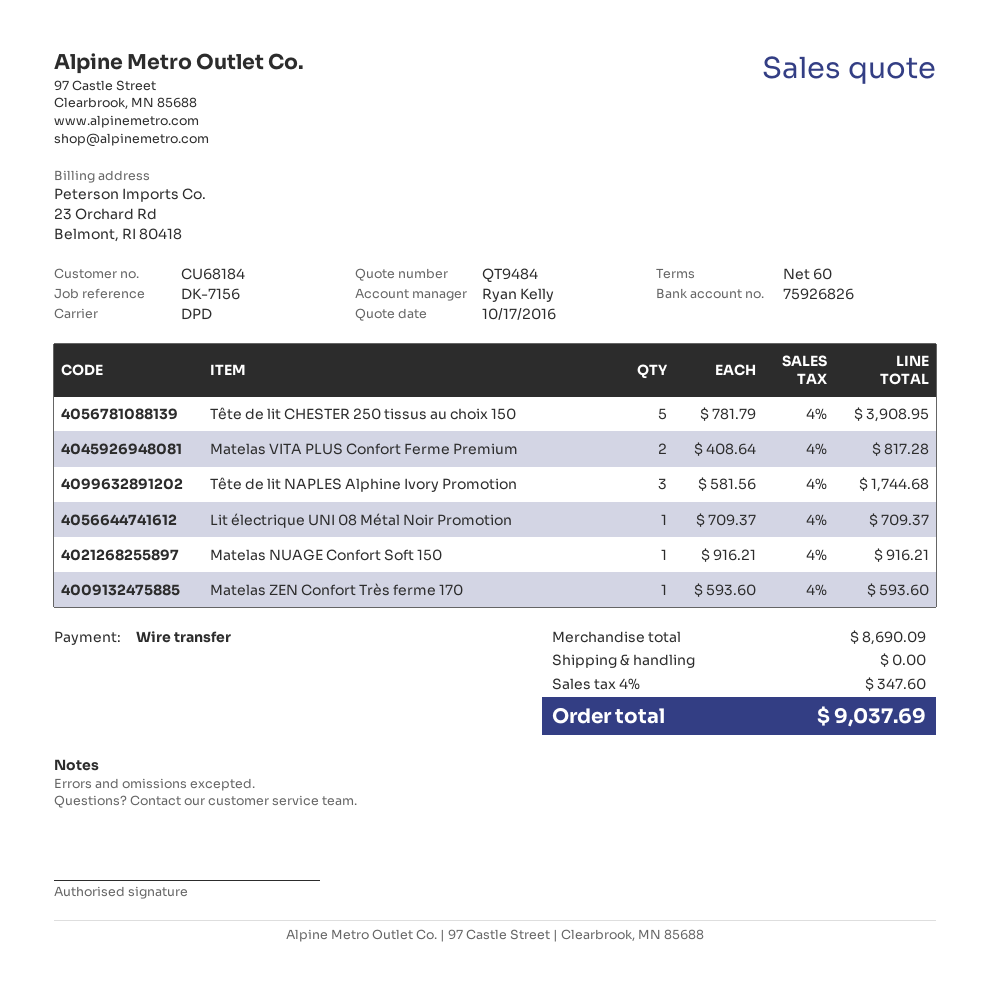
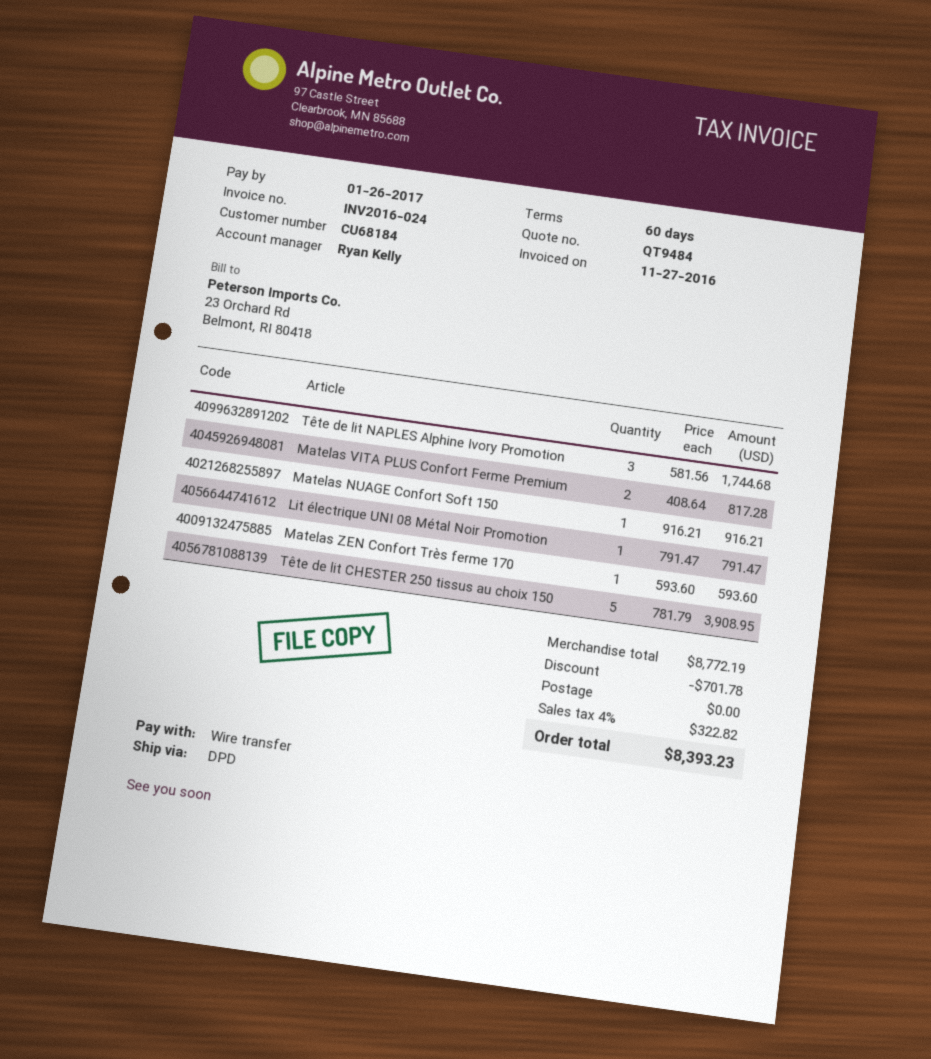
Lit électrique UNI 08 Métal Noir Promotion: 1 x 709.37 = 709.37 -> 1 x 791.47 = 791.47
subtotal: 8690.09 -> 8772.19
discount: none -> 701.78
tax: 4% = 347.60 -> 4% = 322.82
total: 9037.69 -> 8393.23

